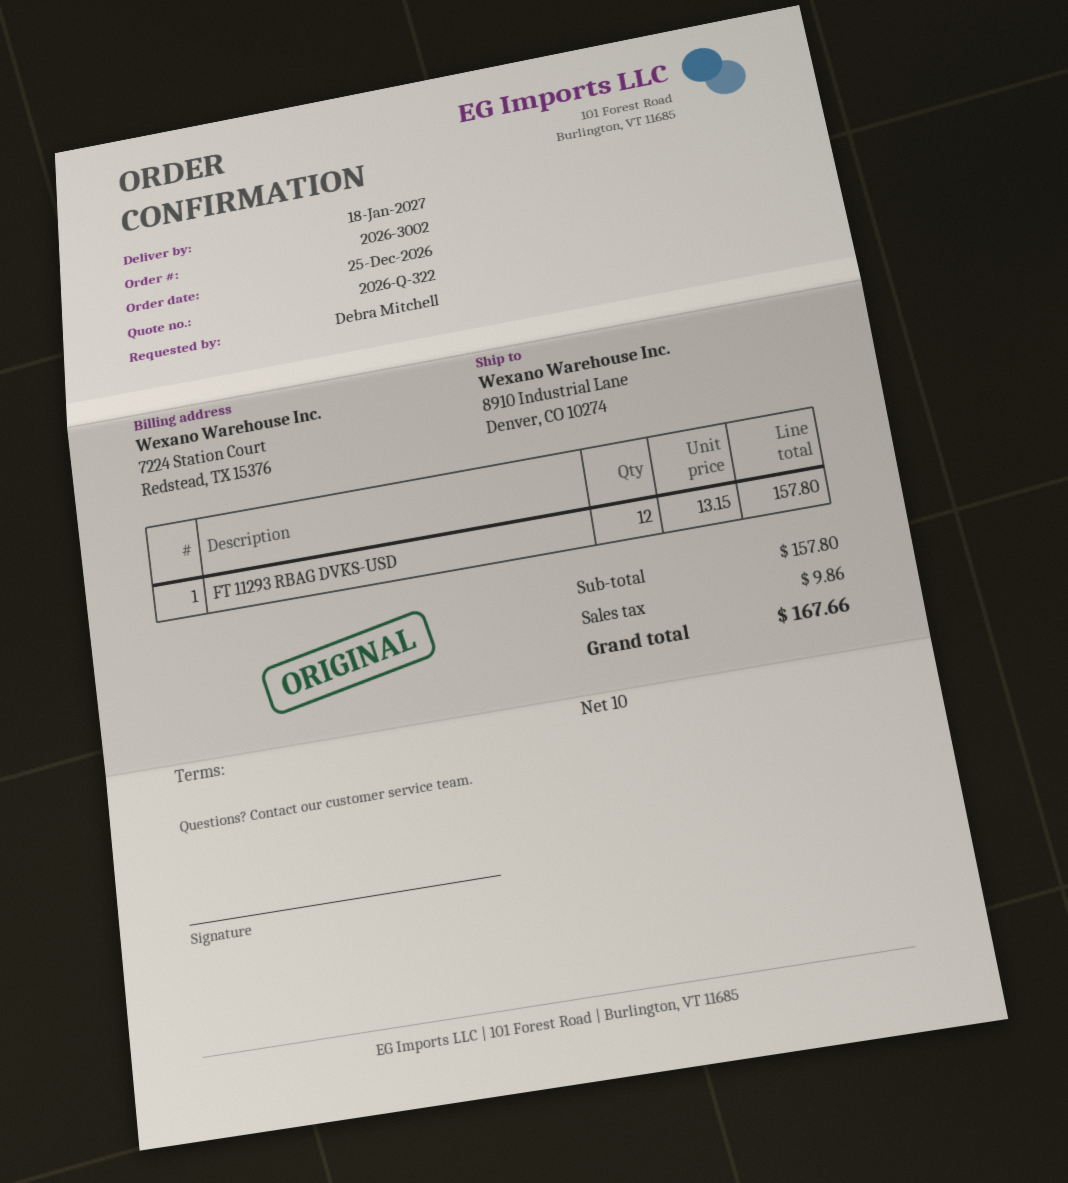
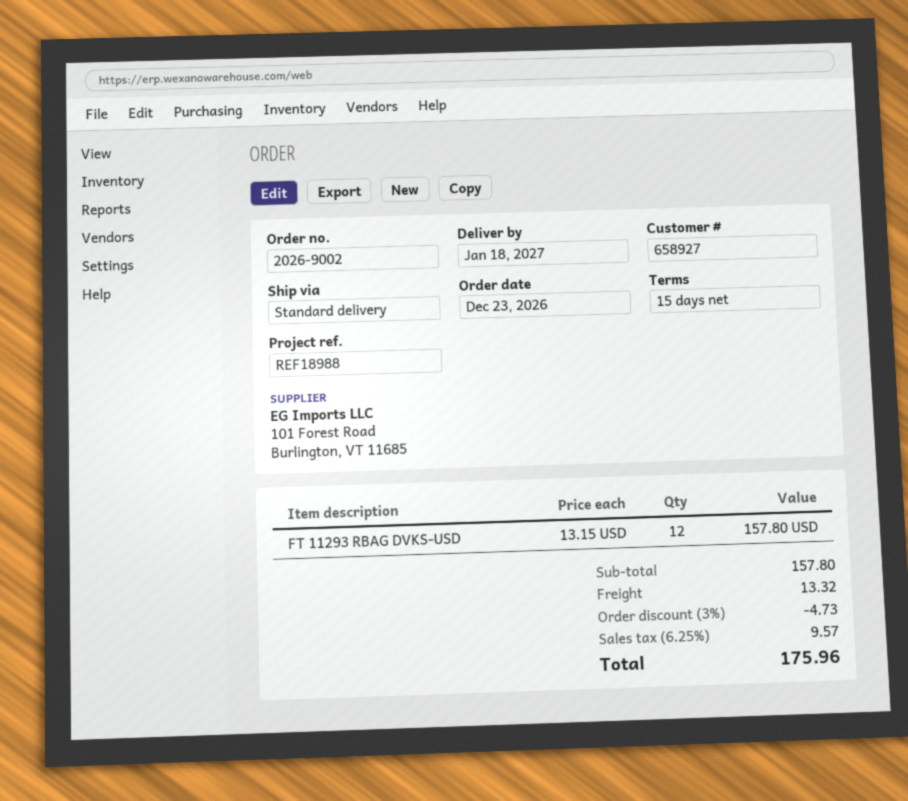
order number: 2026-3002 -> 2026-9002
order date: 2026-12-25 -> 2026-12-23
payment terms: 10 days -> 15 days
discount: none -> 3% = 4.73
shipping: none -> 13.32
tax: 9.86 -> 9.57
total: 167.66 -> 175.96

